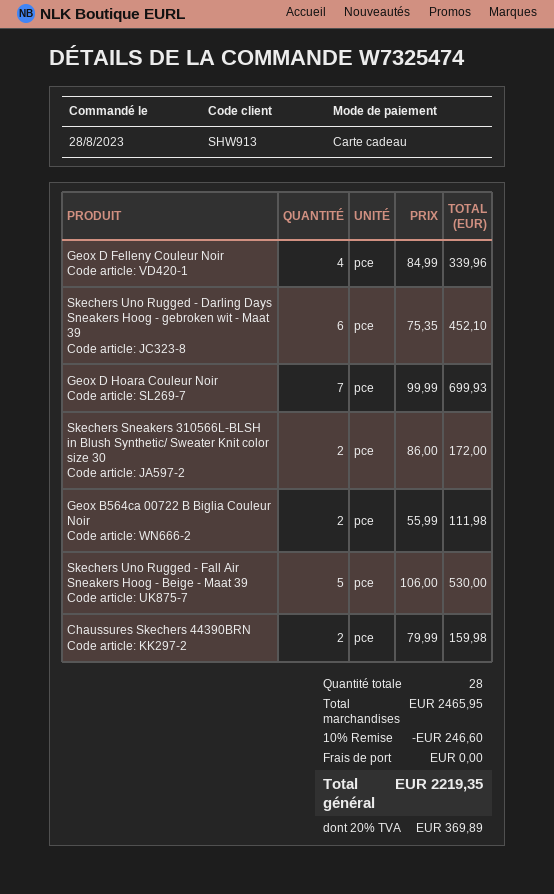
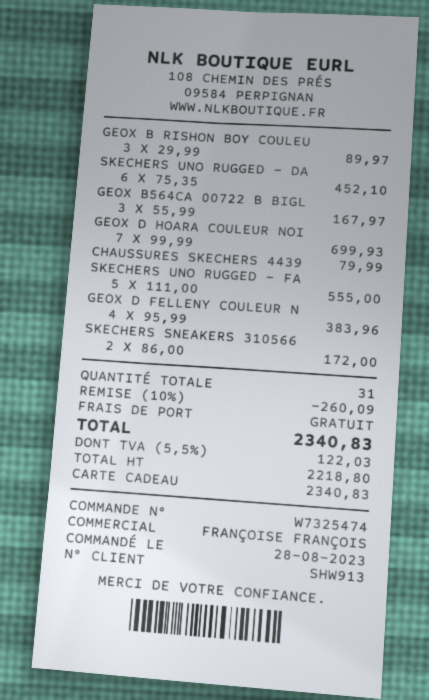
Geox D Felleny Couleur Noir: 4 x 84.99 = 339.96 -> 4 x 95.99 = 383.96
Geox B564ca 00722 B Biglia Couleur Noir: 2 x 55.99 = 111.98 -> 3 x 55.99 = 167.97
Skechers Uno Rugged - Fall Air Sneakers Hoog - Beige - Maat 39: 5 x 106.00 = 530.00 -> 5 x 111.00 = 555.00
Chaussures Skechers 44390BRN: 2 x 79.99 = 159.98 -> 1 x 79.99 = 79.99
GEOX B RISHON BOY COULEU: none -> 3 x 29.99 = 89.97
total quantity: 28 -> 31
discount: 10% = 246.60 -> 10% = 260.09
tax: 20% = 369.89 -> 5.5% = 122.03
total: 2219.35 -> 2340.83

